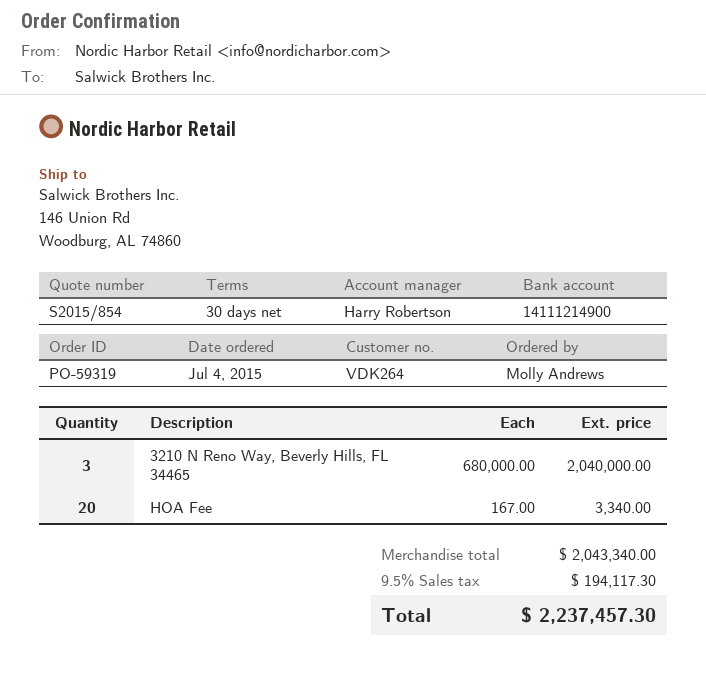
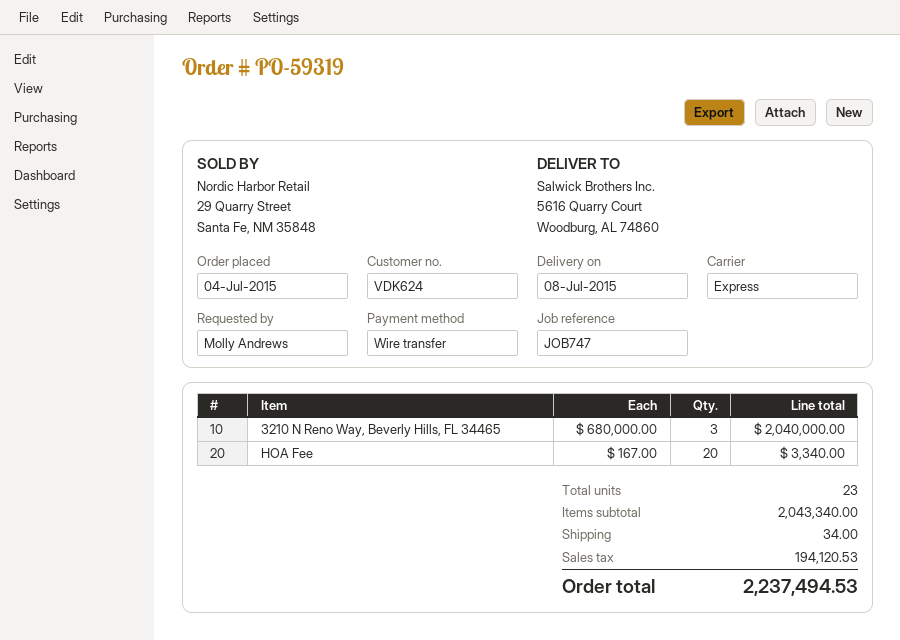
customer number: VDK264 -> VDK624
ship to: 146 Union Rd, Woodburg, AL 74860 -> 5616 Quarry Court, Woodburg, AL 74860
shipping: none -> 34.00
tax: 194117.30 -> 194120.53
total: 2237457.30 -> 2237494.53

